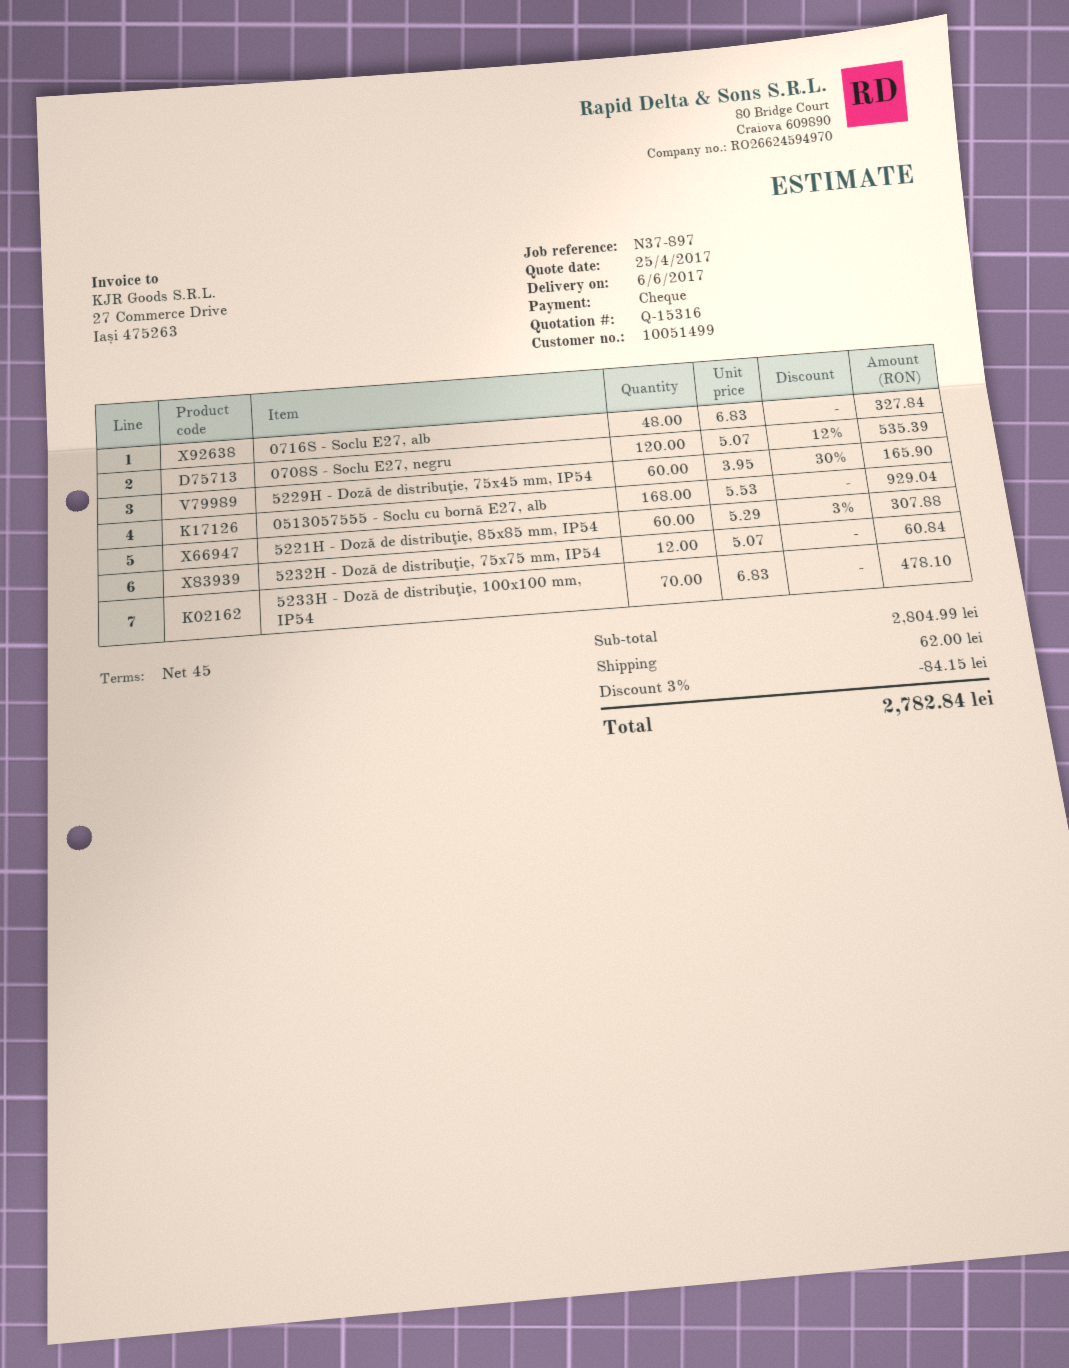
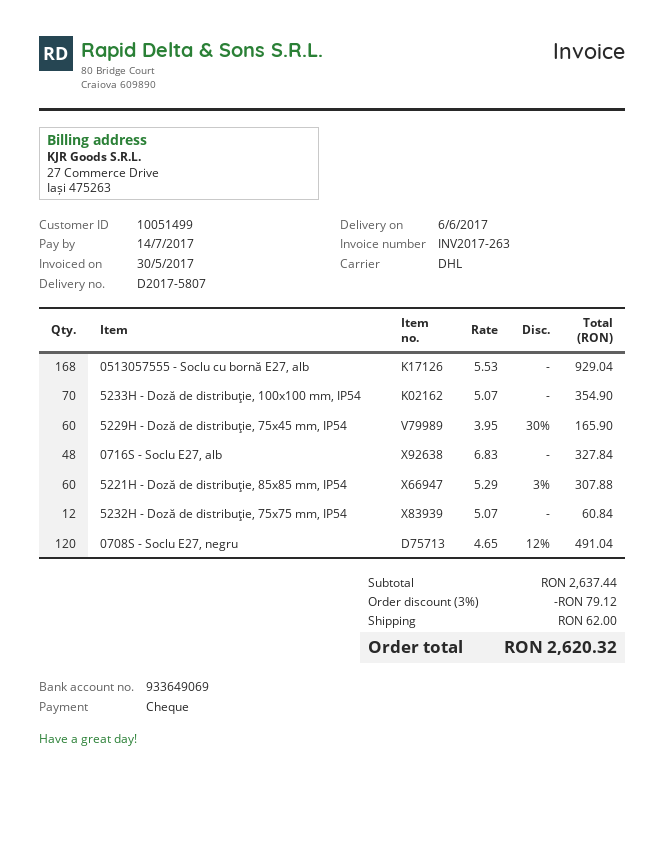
0708S - Soclu E27, negru: 120 x 5.07 - 12% = 535.39 -> 120 x 4.65 - 12% = 491.04
5233H - Doză de distribuţie, 100x100 mm, IP54: 70 x 6.83 = 478.10 -> 70 x 5.07 = 354.90
subtotal: 2804.99 -> 2637.44
discount: 3% = 84.15 -> 3% = 79.12
total: 2782.84 -> 2620.32

